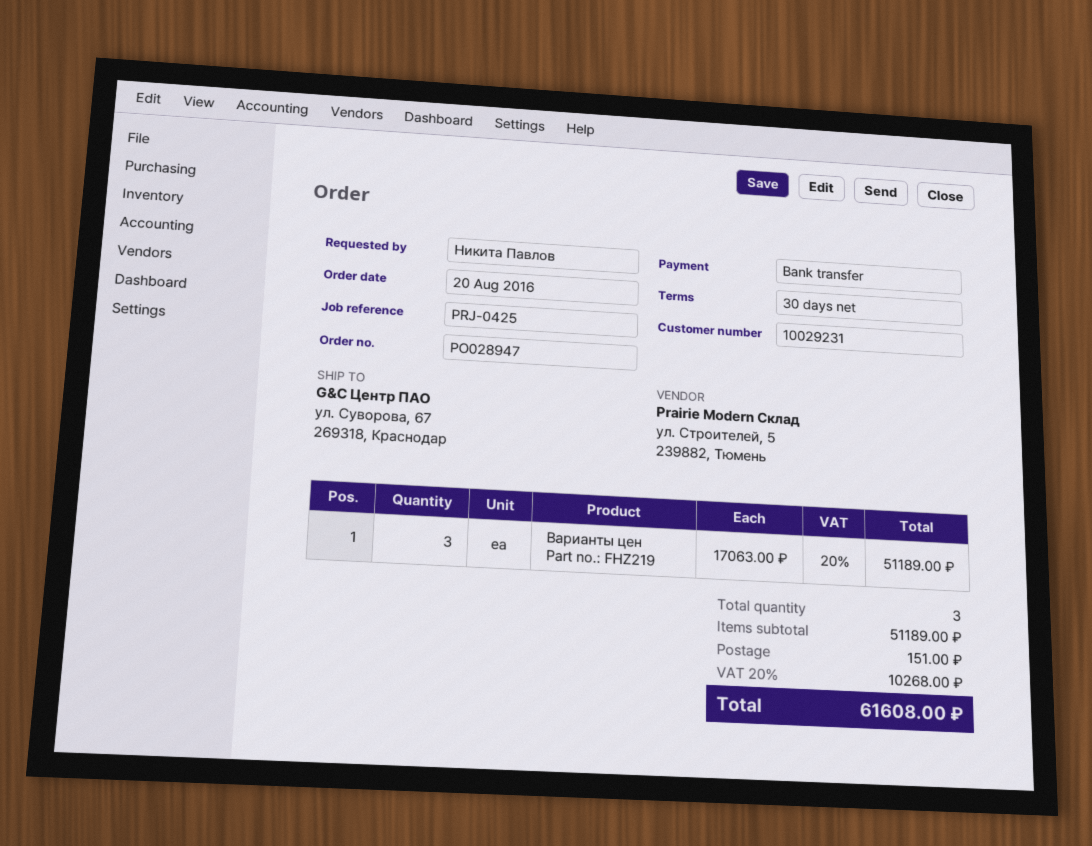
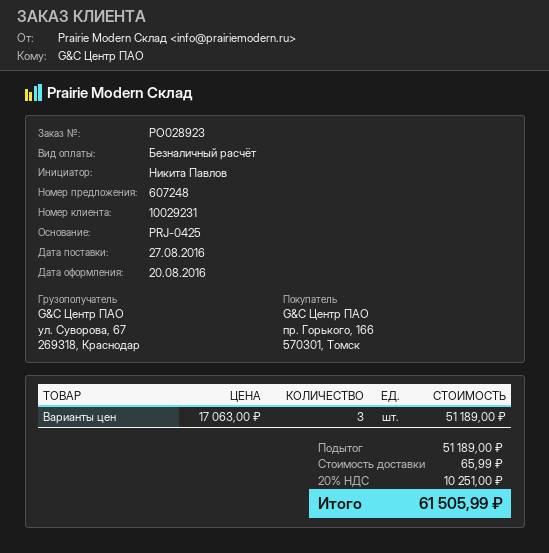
order number: PO028947 -> PO028923
shipping: 151.00 -> 65.99
tax: 20% = 10268.00 -> 20% = 10251.00
total: 61608.00 -> 61505.99

